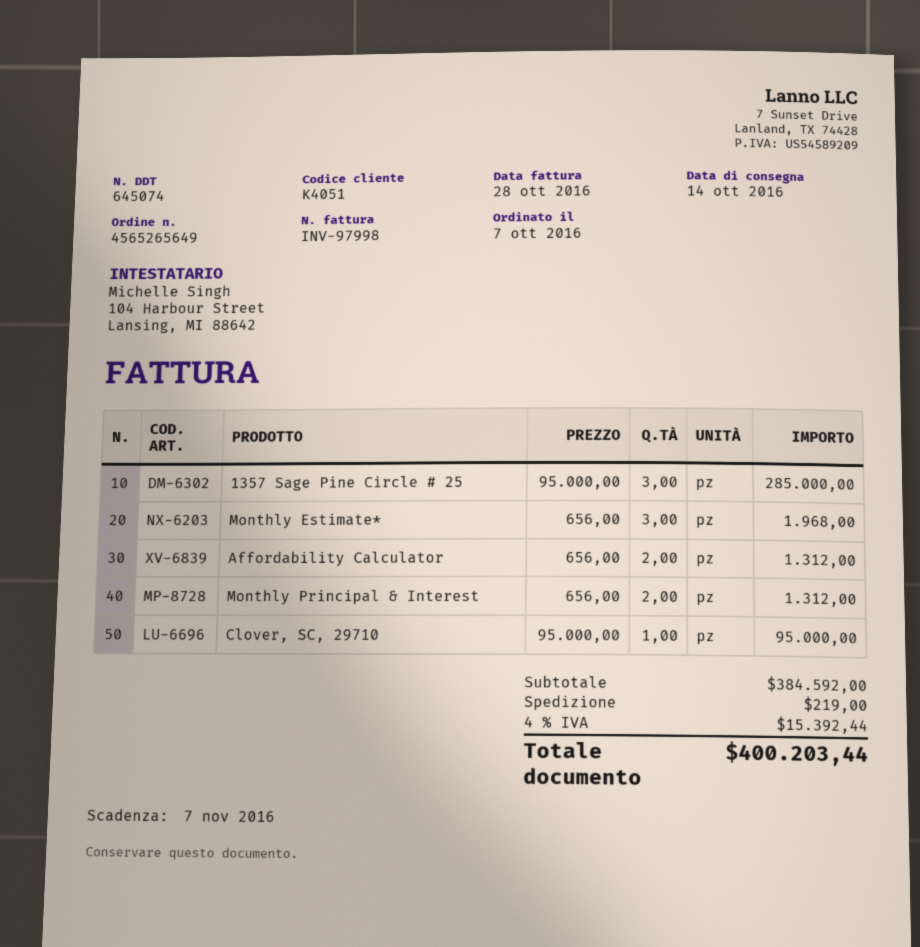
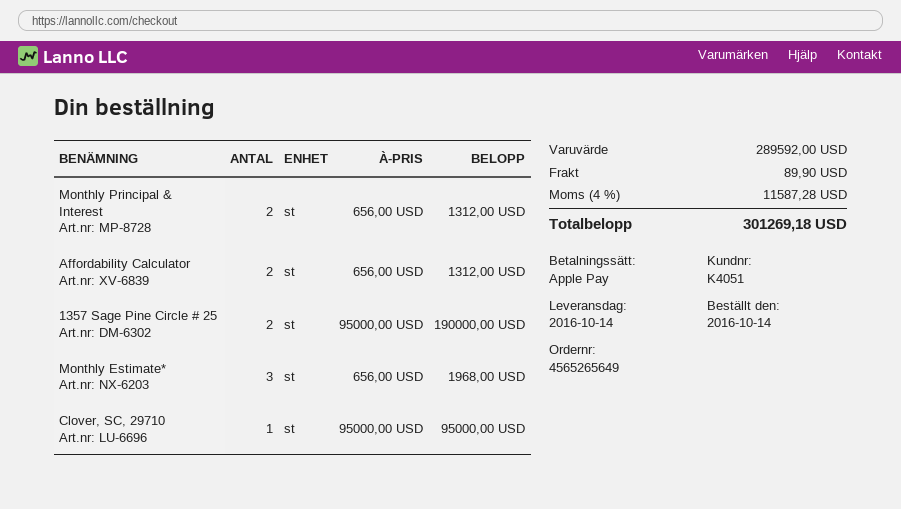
order date: 2016-10-07 -> 2016-10-14
1357 Sage Pine Circle # 25: 3 x 95000.00 = 285000.00 -> 2 x 95000.00 = 190000.00
subtotal: 384592.00 -> 289592.00
shipping: 219.00 -> 89.90
tax: 4% = 15392.44 -> 4% = 11587.28
total: 400203.44 -> 301269.18

